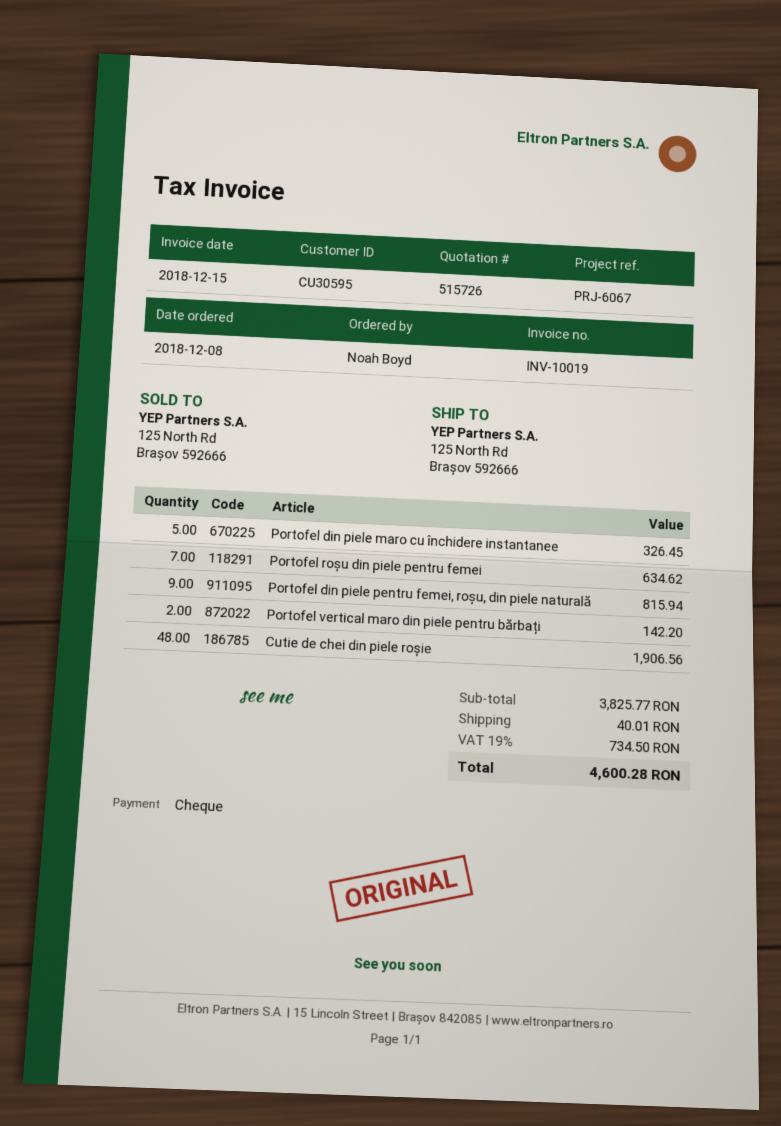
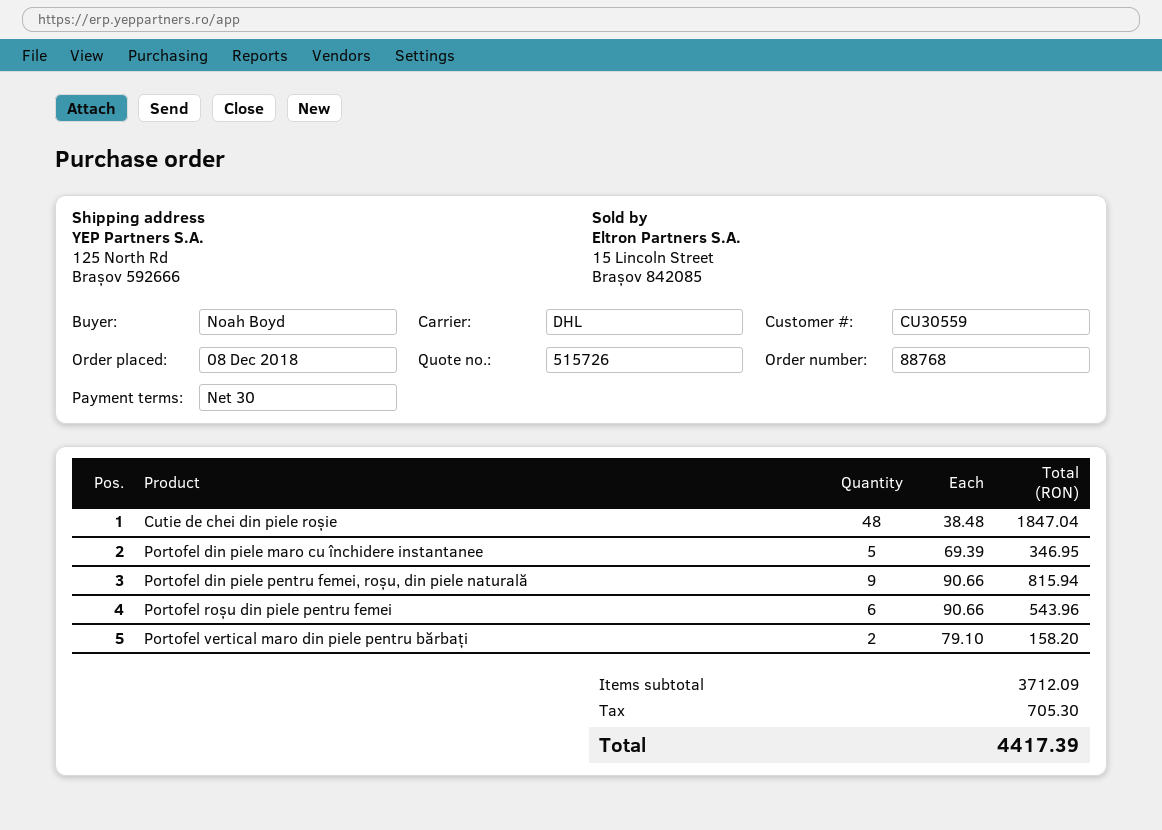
customer number: CU30595 -> CU30559
Portofel din piele maro cu închidere instantanee: 5 for 326.45 -> 5 for 346.95
Portofel roșu din piele pentru femei: 7 for 634.62 -> 6 for 543.96
Portofel vertical maro din piele pentru bărbați: 2 for 142.20 -> 2 for 158.20
Cutie de chei din piele roșie: 48 for 1906.56 -> 48 for 1847.04
subtotal: 3825.77 -> 3712.09
shipping: 40.01 -> none
tax: 734.50 -> 705.30
total: 4600.28 -> 4417.39

